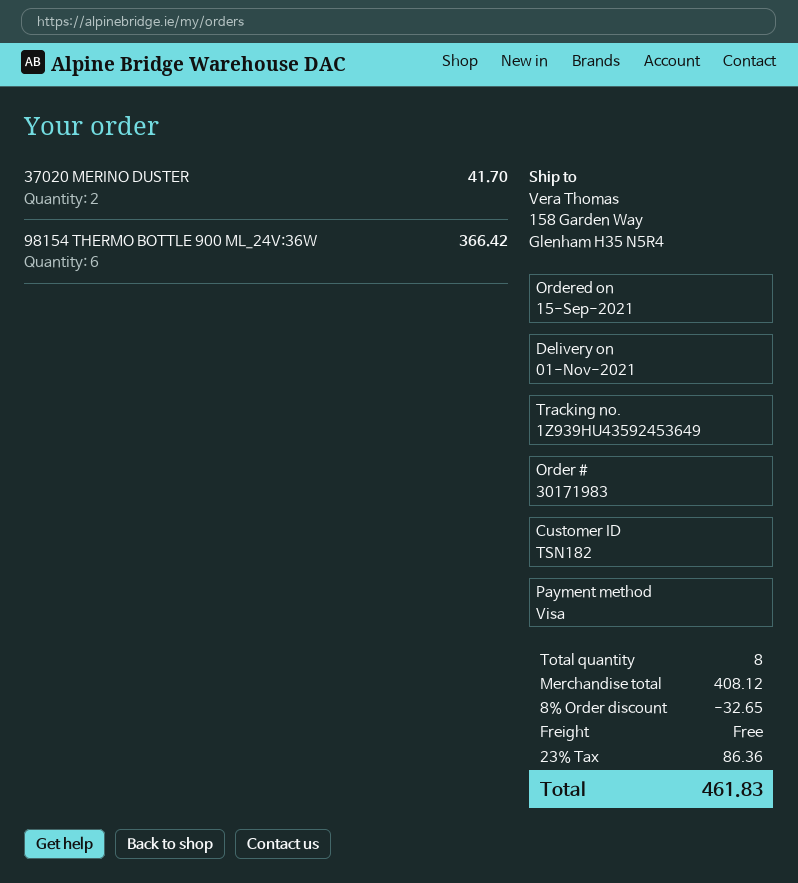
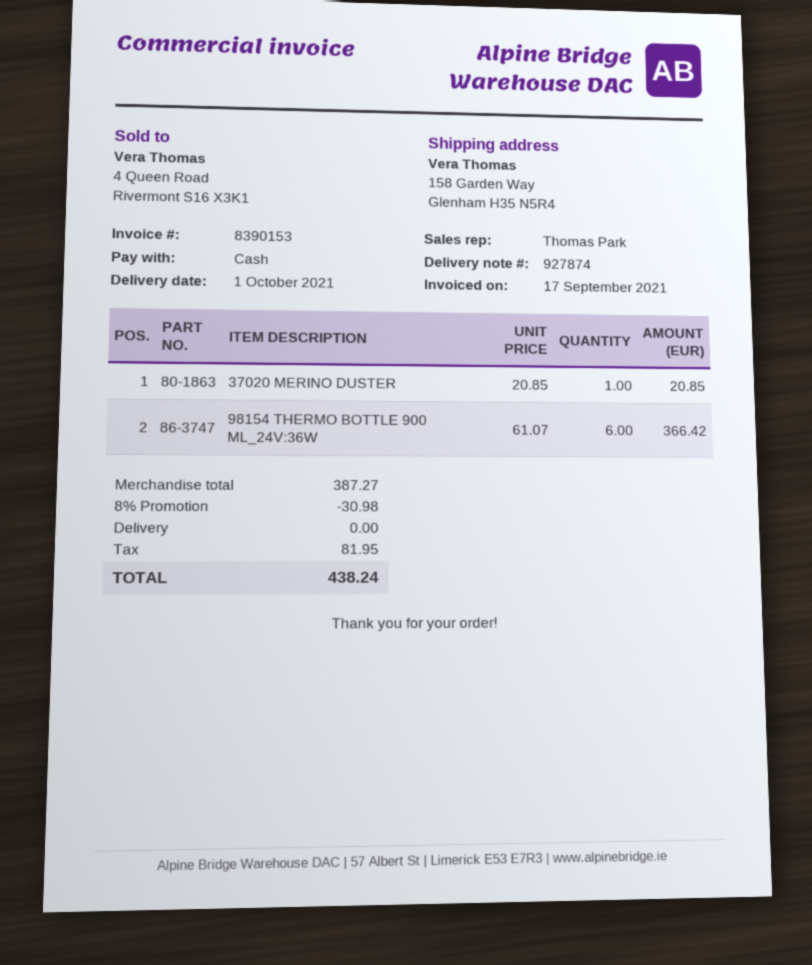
delivery date: 2021-11-01 -> 2021-10-01
payment method: Visa -> cash
37020 MERINO DUSTER: 2 for 41.70 -> 1 for 20.85
subtotal: 408.12 -> 387.27
discount: 8% = 32.65 -> 8% = 30.98
tax: 86.36 -> 81.95
total: 461.83 -> 438.24

